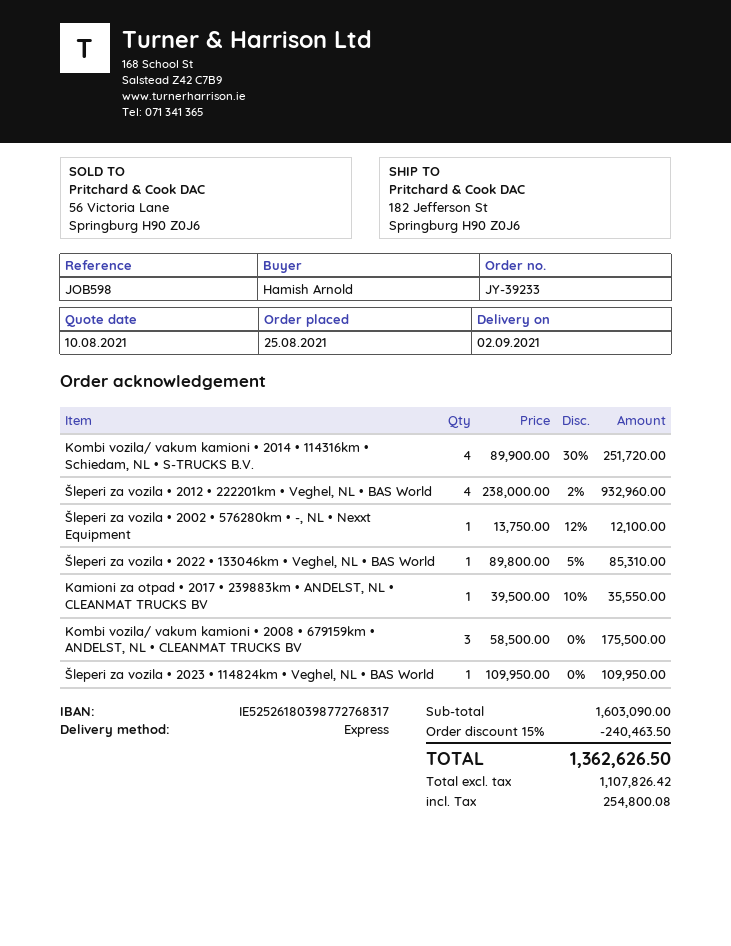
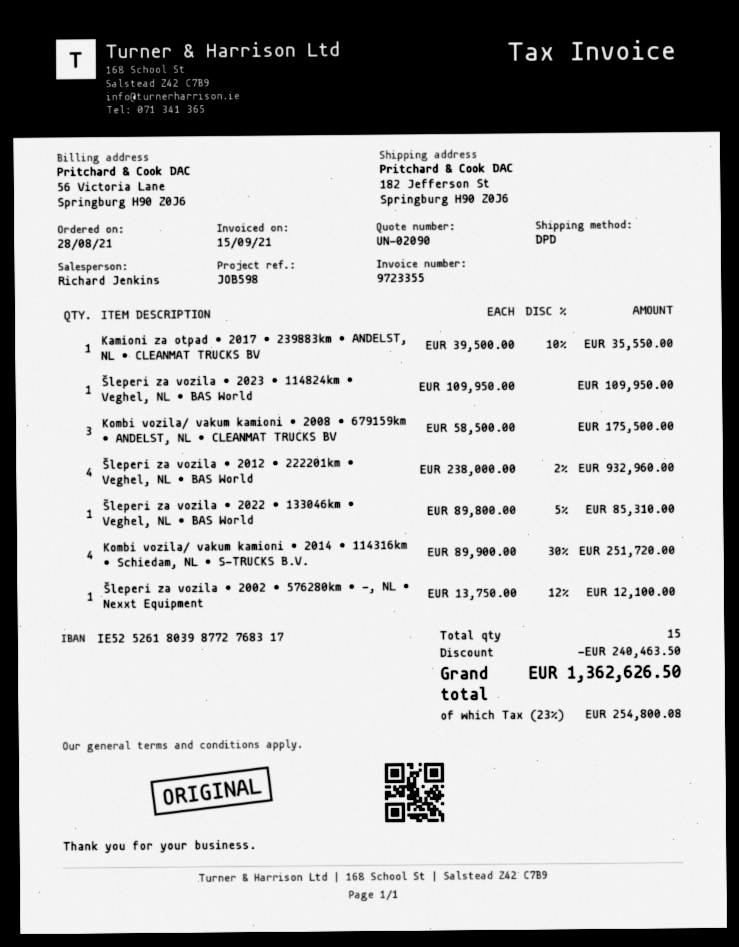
order date: 2021-08-25 -> 2021-08-28
shipping method: express -> DPD

